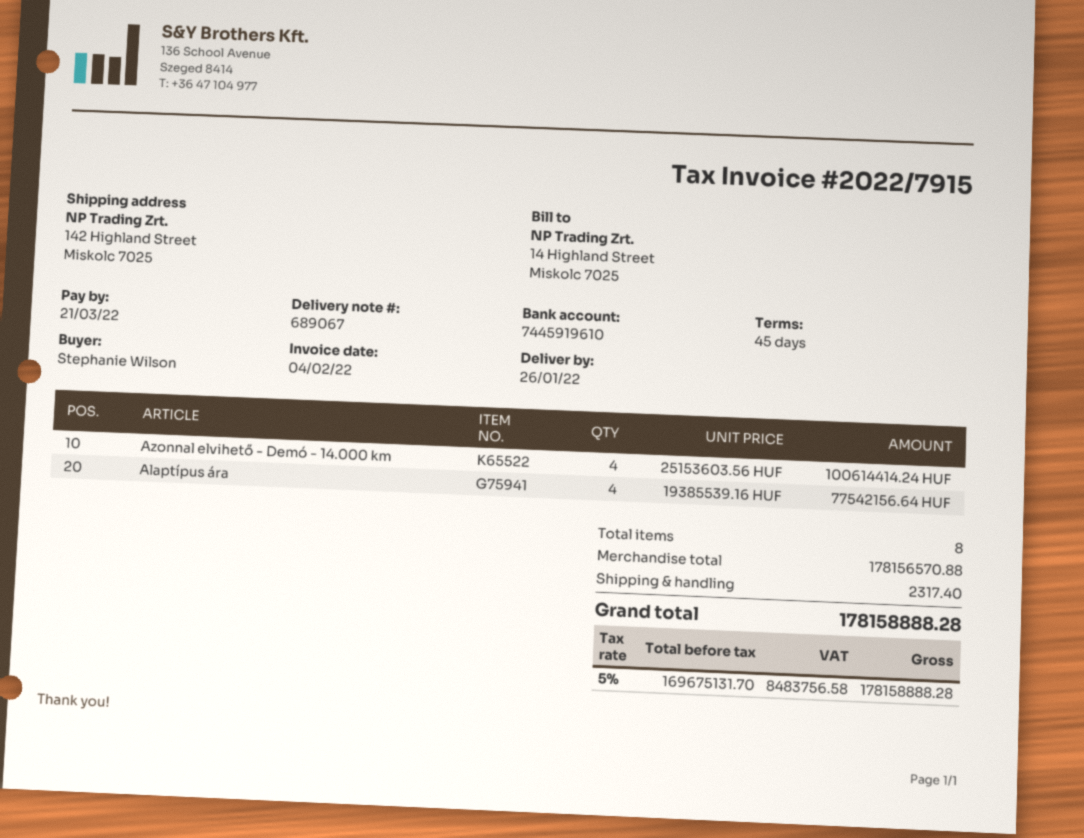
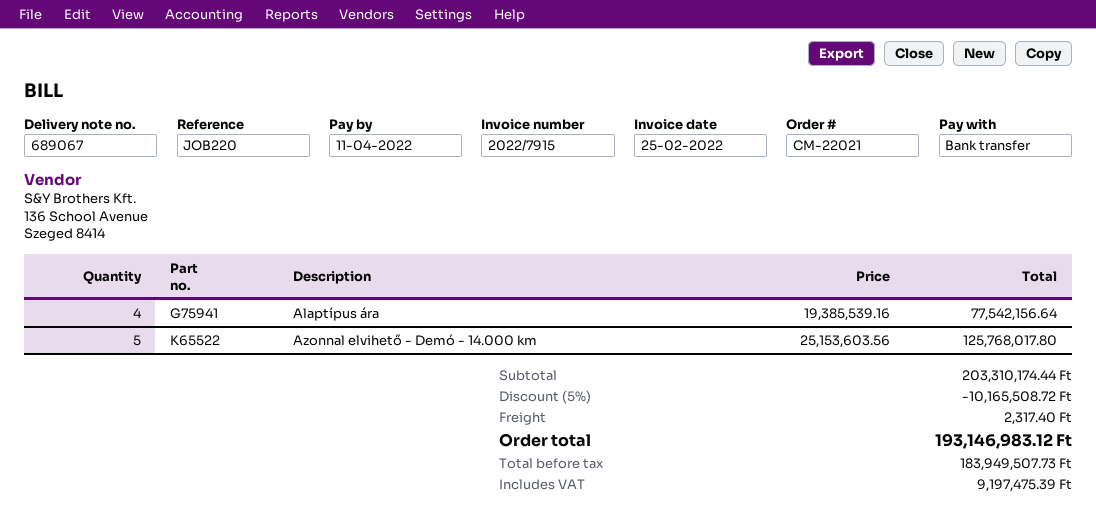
invoice date: 2022-02-04 -> 2022-02-25
due date: 2022-03-21 -> 2022-04-11
Azonnal elvihető - Demó - 14.000 km: 4 x 25153603.56 = 100614414.24 -> 5 x 25153603.56 = 125768017.80
subtotal: 178156570.88 -> 203310174.44
discount: none -> 5% = 10165508.72
net: 169675131.70 -> 183949507.73
tax: 8483756.58 -> 9197475.39
total: 178158888.28 -> 193146983.12

